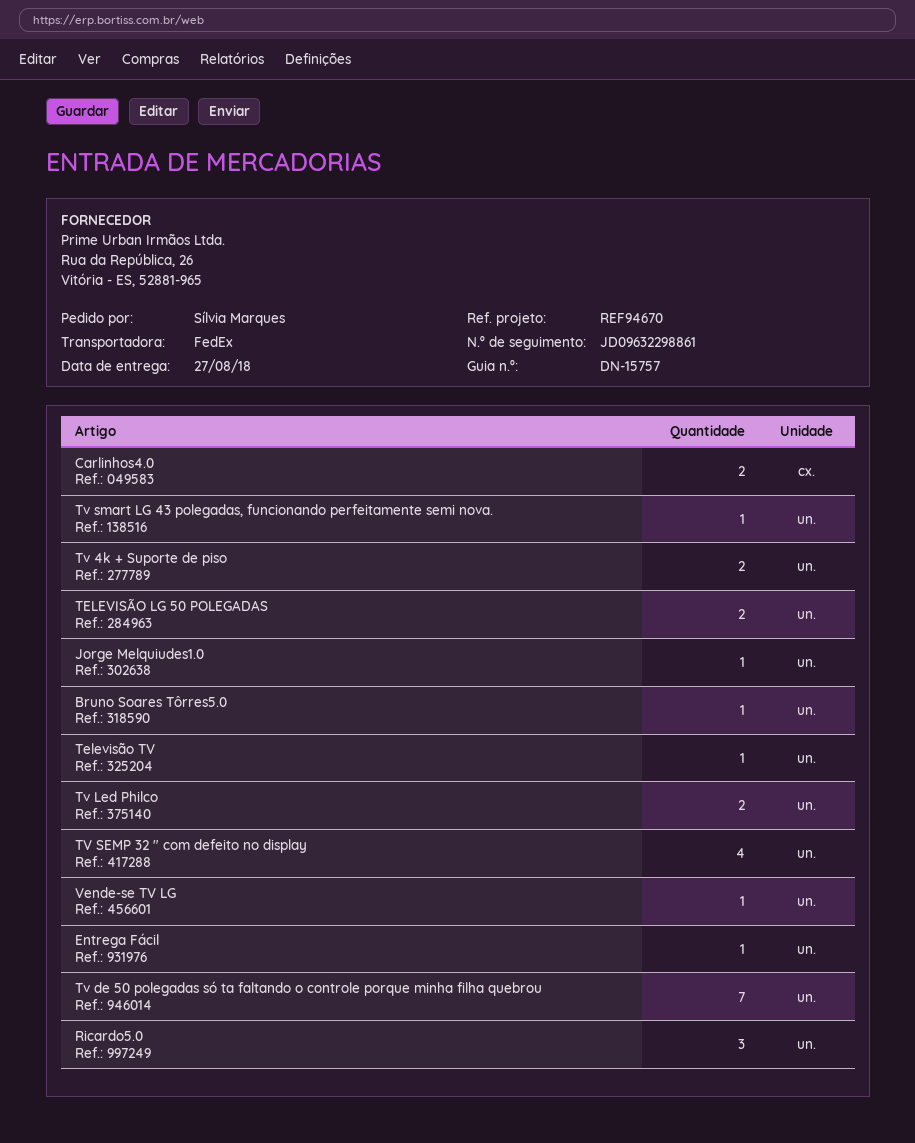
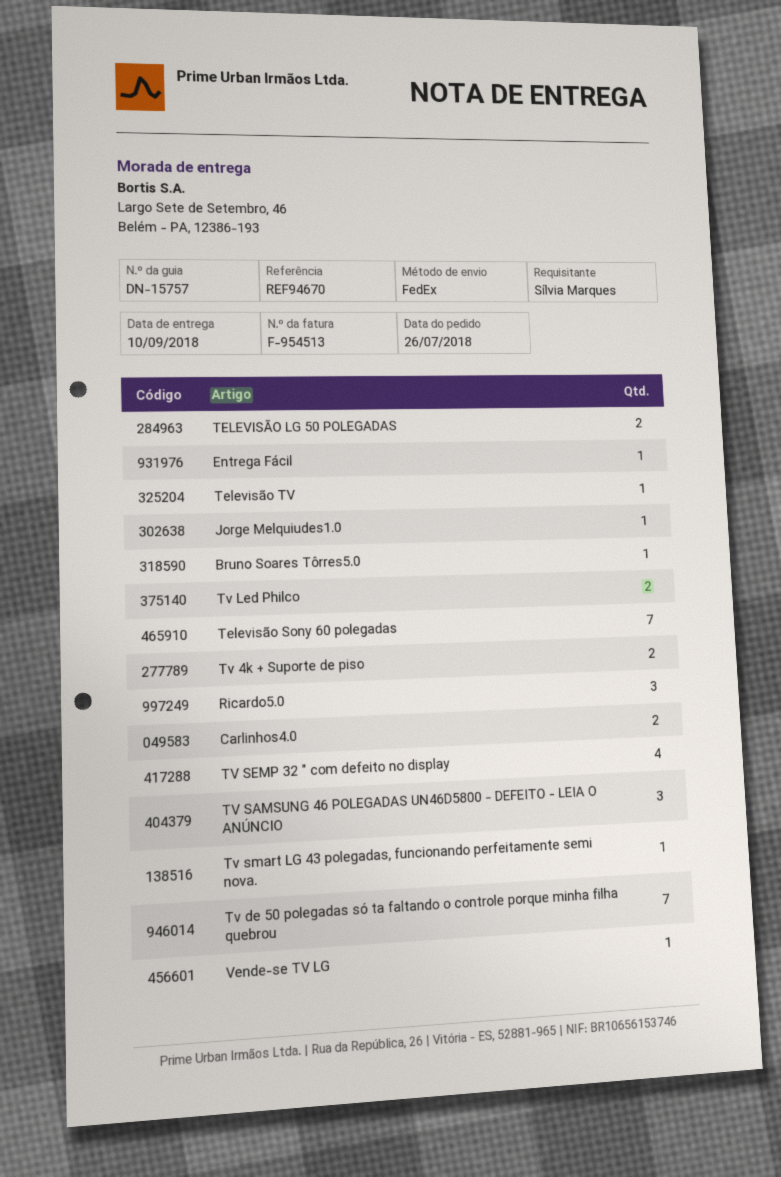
delivery date: 2018-08-27 -> 2018-09-10
Televisão Sony 60 polegadas: none -> 7
TV SAMSUNG 46 POLEGADAS UN46D5800 - DEFEITO - LEIA O ANÚNCIO: none -> 3

